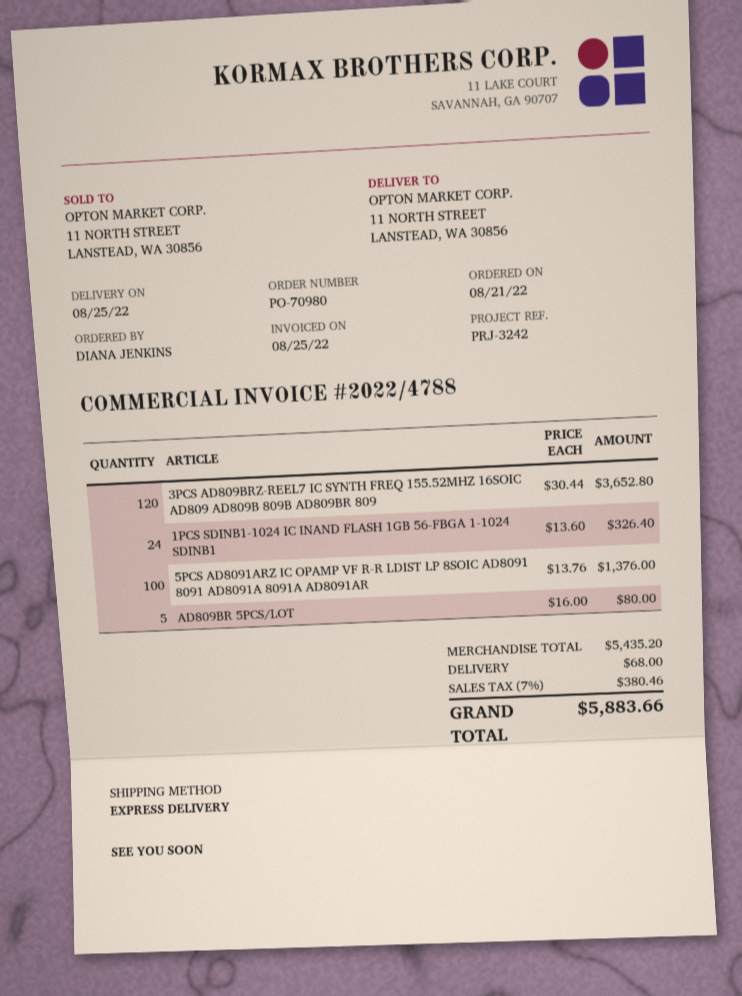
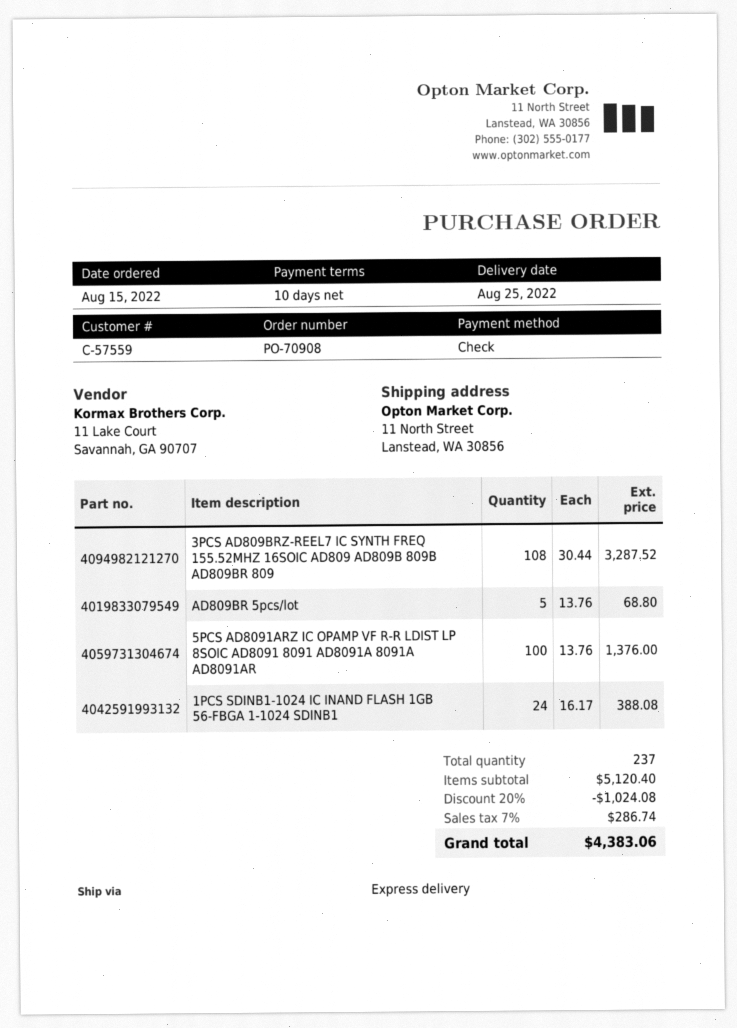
order number: PO-70980 -> PO-70908
order date: 2022-08-21 -> 2022-08-15
3PCS AD809BRZ-REEL7 IC SYNTH FREQ 155.52MHZ 16SOIC AD809 AD809B 809B AD809BR 809: 120 x 30.44 = 3652.80 -> 108 x 30.44 = 3287.52
1PCS SDINB1-1024 IC INAND FLASH 1GB 56-FBGA 1-1024 SDINB1: 24 x 13.60 = 326.40 -> 24 x 16.17 = 388.08
AD809BR 5PCS/LOT: 5 x 16.00 = 80.00 -> 5 x 13.76 = 68.80
subtotal: 5435.20 -> 5120.40
discount: none -> 20% = 1024.08
shipping: 68.00 -> none
tax: 7% = 380.46 -> 7% = 286.74
total: 5883.66 -> 4383.06

